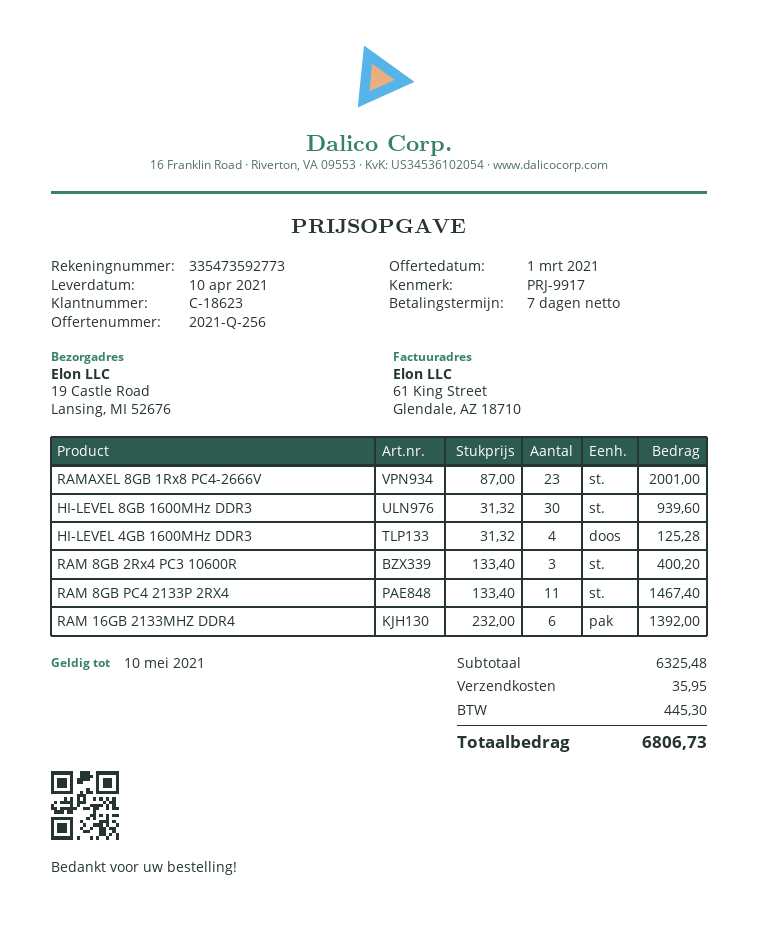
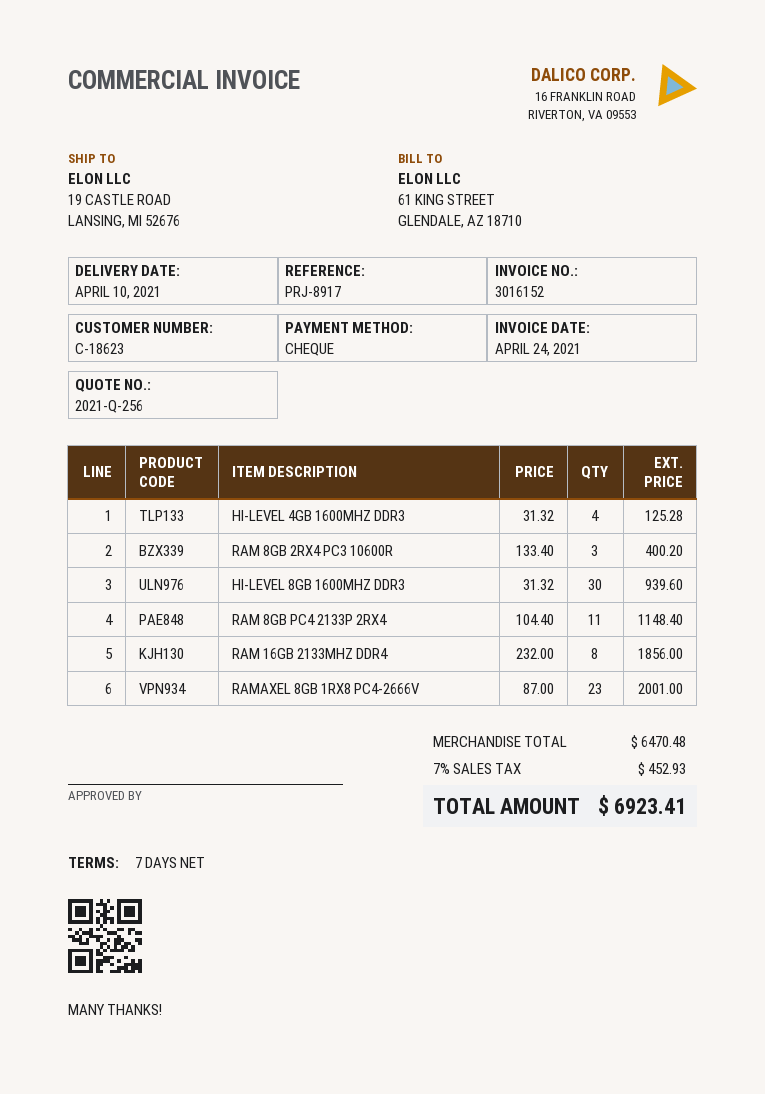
reference: PRJ-9917 -> PRJ-8917
RAM 8GB PC4 2133P 2RX4: 11 x 133.40 = 1467.40 -> 11 x 104.40 = 1148.40
RAM 16GB 2133MHZ DDR4: 6 x 232.00 = 1392.00 -> 8 x 232.00 = 1856.00
subtotal: 6325.48 -> 6470.48
shipping: 35.95 -> none
tax: 445.30 -> 452.93
total: 6806.73 -> 6923.41

